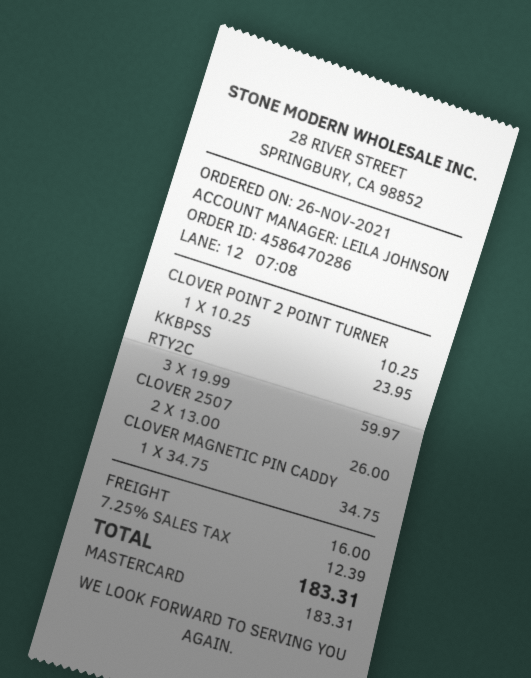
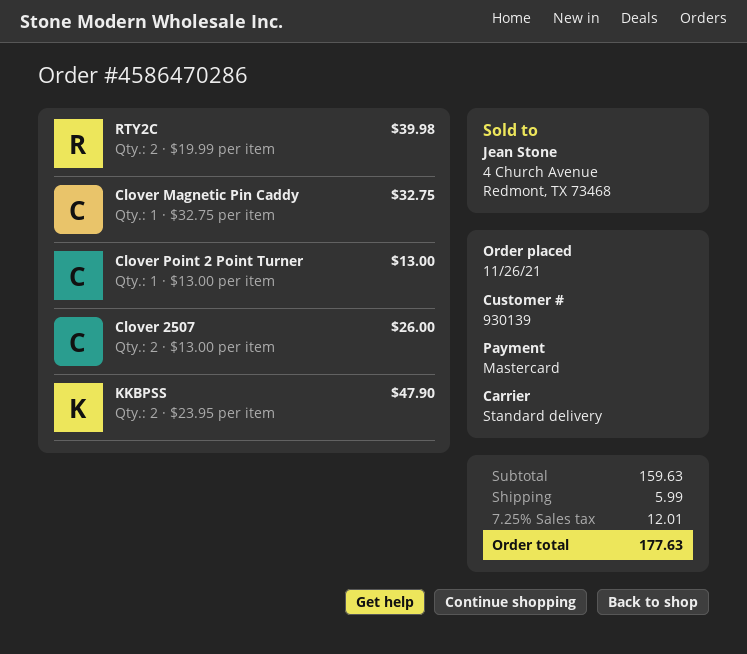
CLOVER POINT 2 POINT TURNER: 1 x 10.25 = 10.25 -> 1 x 13.00 = 13.00
KKBPSS: 1 x 23.95 = 23.95 -> 2 x 23.95 = 47.90
RTY2C: 3 x 19.99 = 59.97 -> 2 x 19.99 = 39.98
CLOVER MAGNETIC PIN CADDY: 1 x 34.75 = 34.75 -> 1 x 32.75 = 32.75
shipping: 16.00 -> 5.99
tax: 7.25% = 12.39 -> 7.25% = 12.01
total: 183.31 -> 177.63

